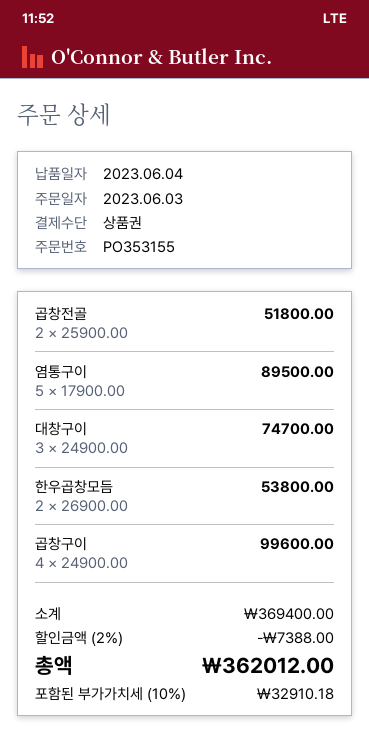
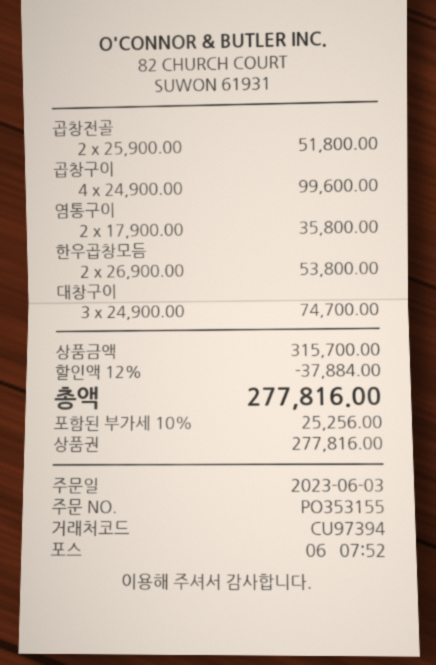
염통구이: 5 x 17900.00 = 89500.00 -> 2 x 17900.00 = 35800.00
subtotal: 369400.00 -> 315700.00
discount: 2% = 7388.00 -> 12% = 37884.00
tax: 10% = 32910.18 -> 10% = 25256.00
total: 362012.00 -> 277816.00

